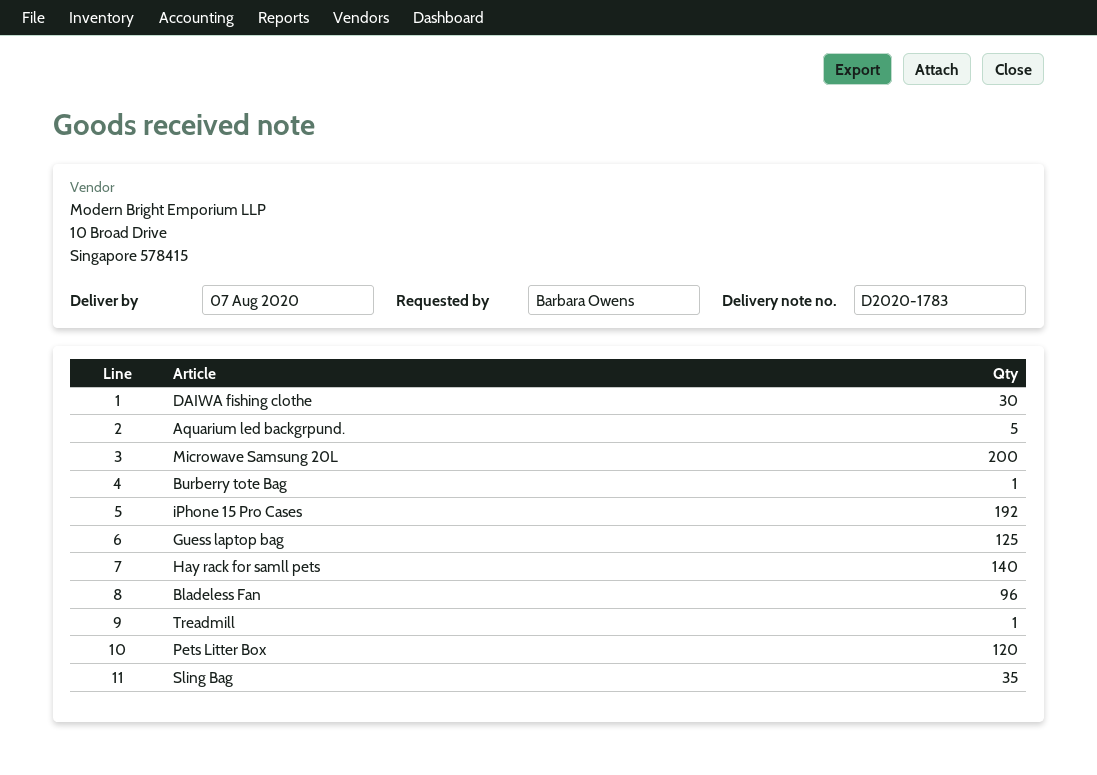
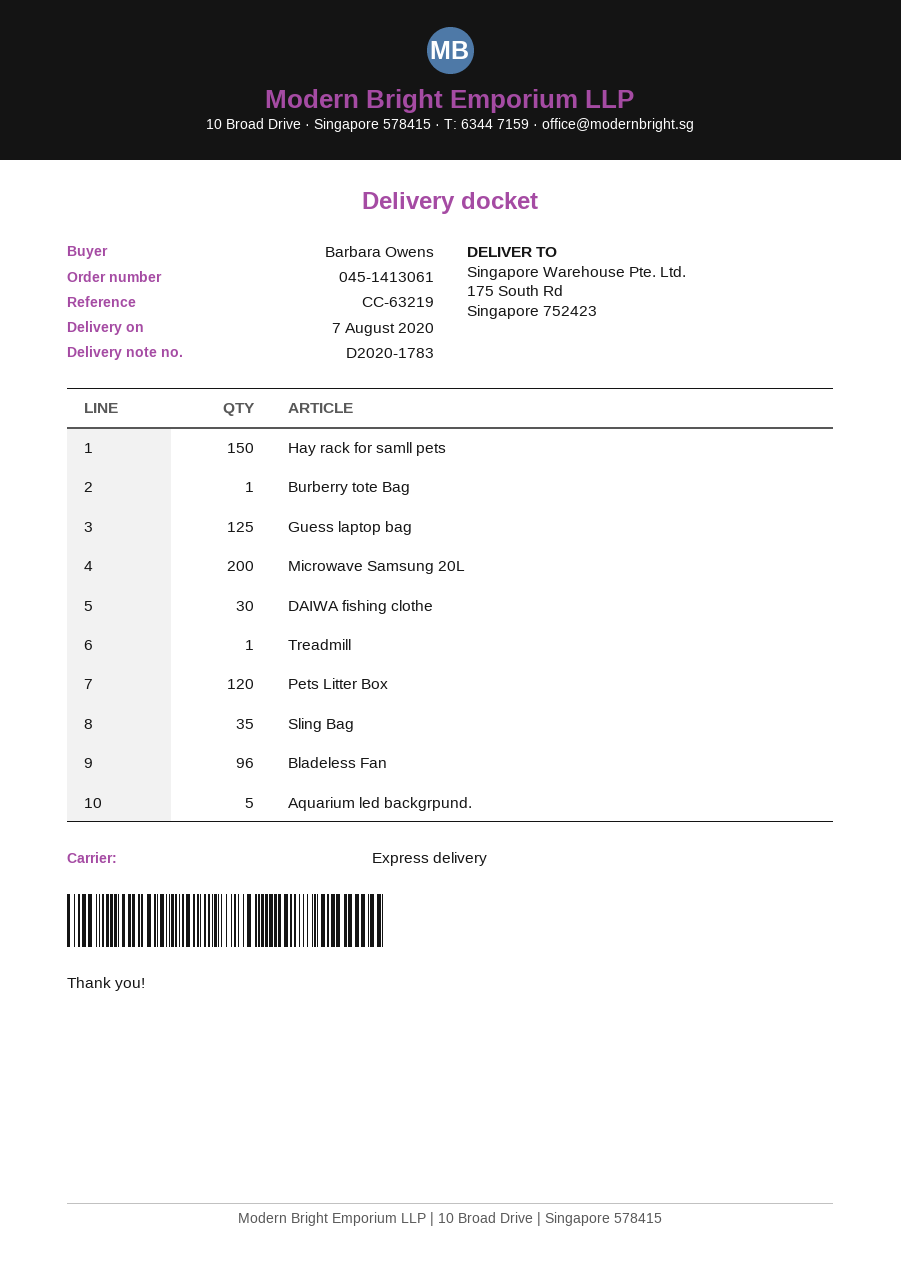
iPhone 15 Pro Cases: 192 -> none
Hay rack for samll pets: 140 -> 150

